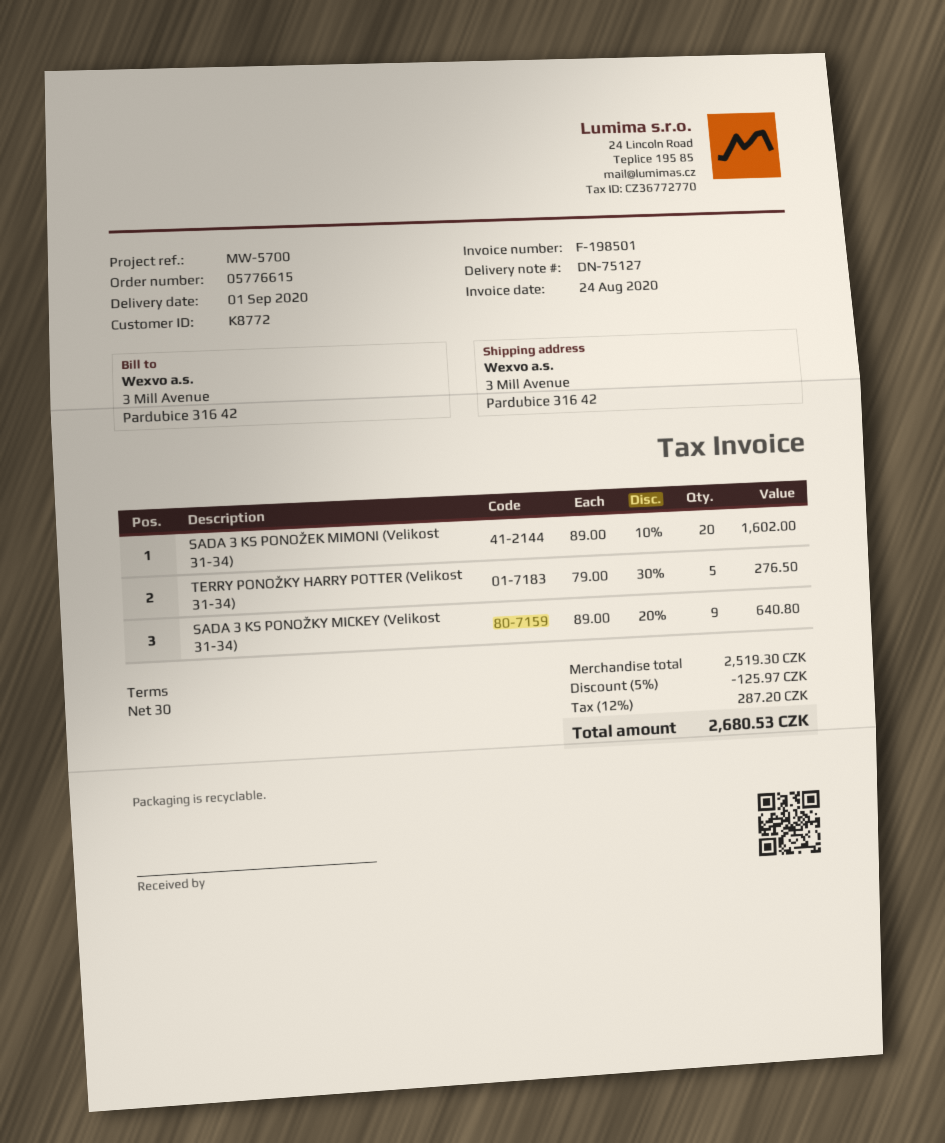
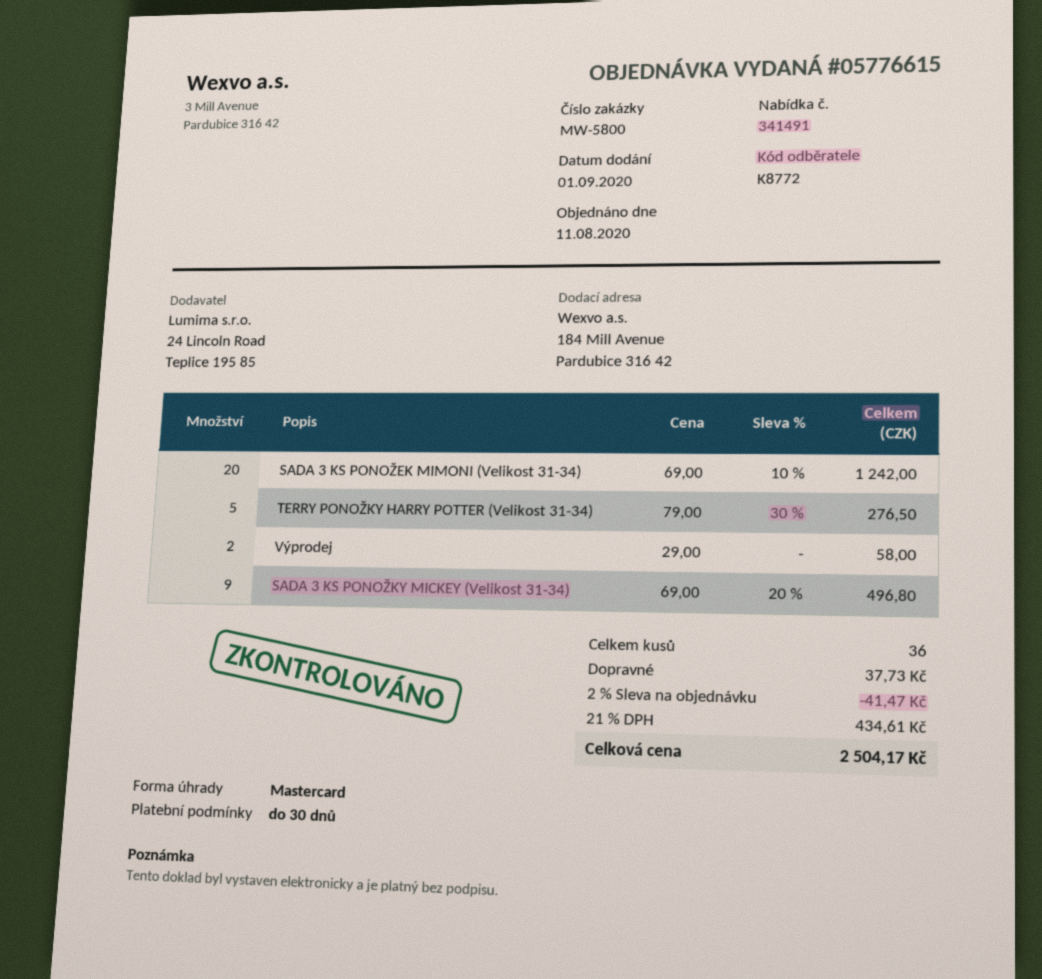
reference: MW-5700 -> MW-5800
ship to: 3 Mill Avenue, Pardubice 316 42 -> 184 Mill Avenue, Pardubice 316 42
SADA 3 KS PONOŽEK MIMONI (Velikost 31-34): 20 x 89.00 - 10% = 1602.00 -> 20 x 69.00 - 10% = 1242.00
SADA 3 KS PONOŽKY MICKEY (Velikost 31-34): 9 x 89.00 - 20% = 640.80 -> 9 x 69.00 - 20% = 496.80
Výprodej: none -> 2 x 29.00 = 58.00
discount: 5% = 125.97 -> 2% = 41.47
shipping: none -> 37.73
tax: 12% = 287.20 -> 21% = 434.61
total: 2680.53 -> 2504.17

